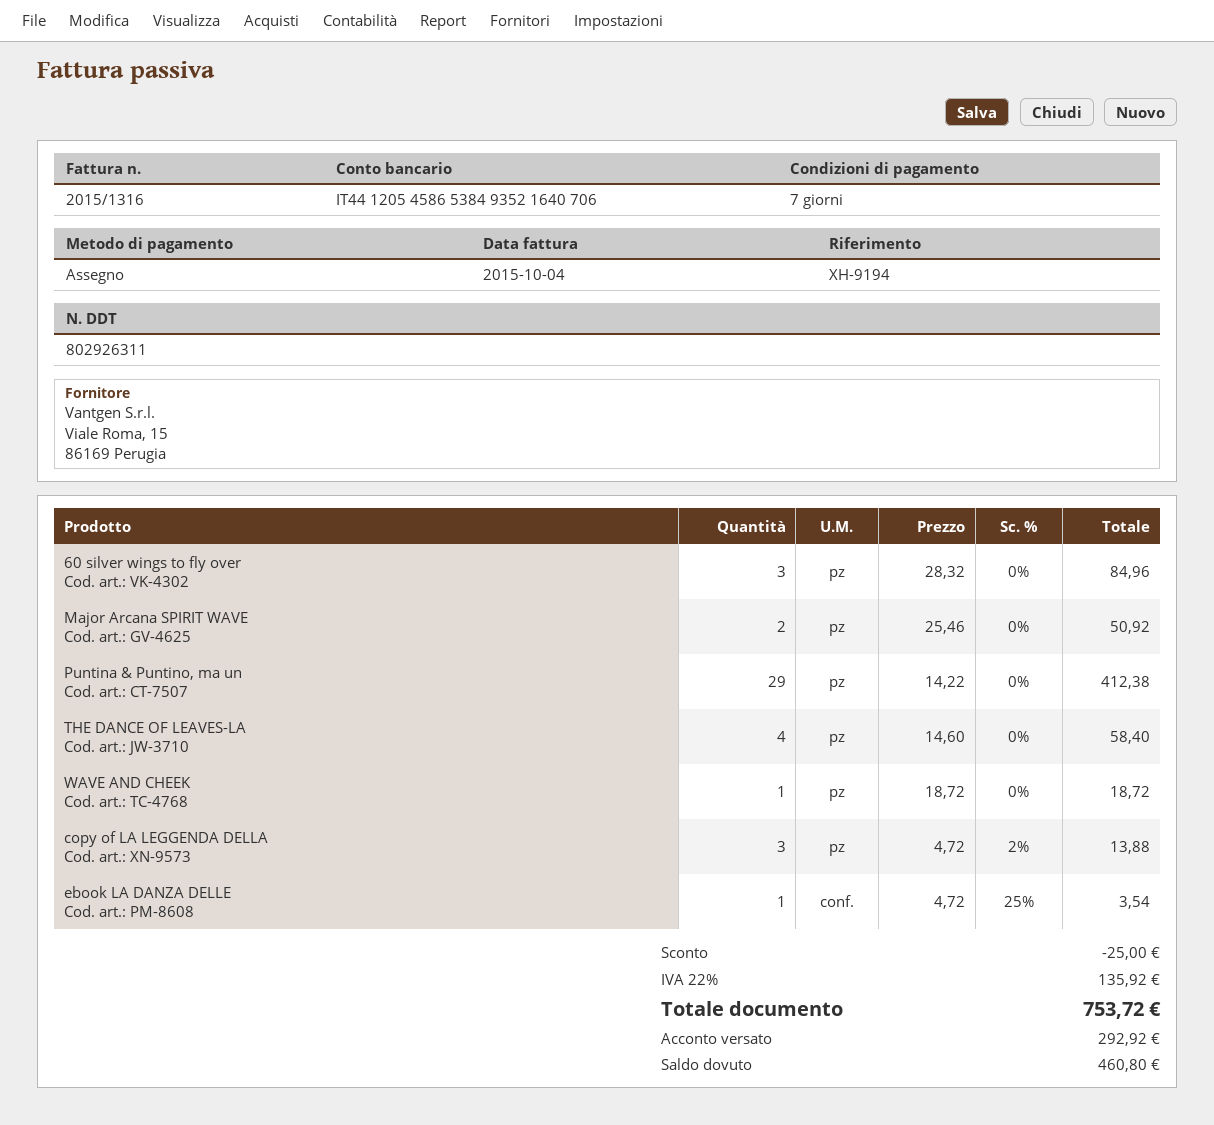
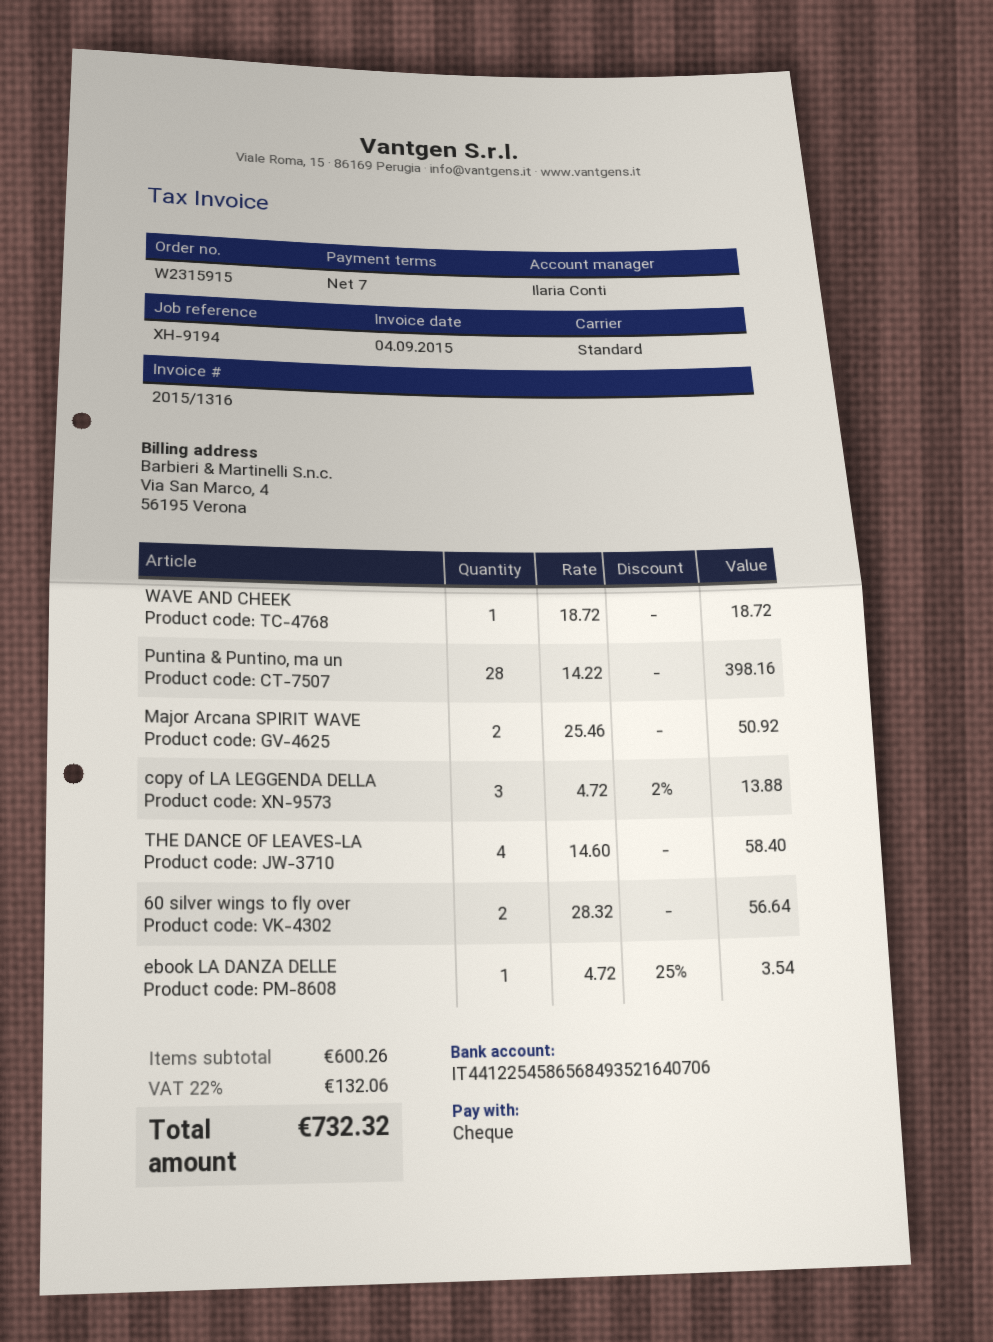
invoice date: 2015-10-04 -> 2015-09-04
bank account: IT4412054586538493521640706 -> IT4412254586568493521640706
60 silver wings to fly over: 3 x 28.32 = 84.96 -> 2 x 28.32 = 56.64
Puntina & Puntino, ma un: 29 x 14.22 = 412.38 -> 28 x 14.22 = 398.16
discount: 25.00 -> none
tax: 22% = 135.92 -> 22% = 132.06
total: 753.72 -> 732.32

